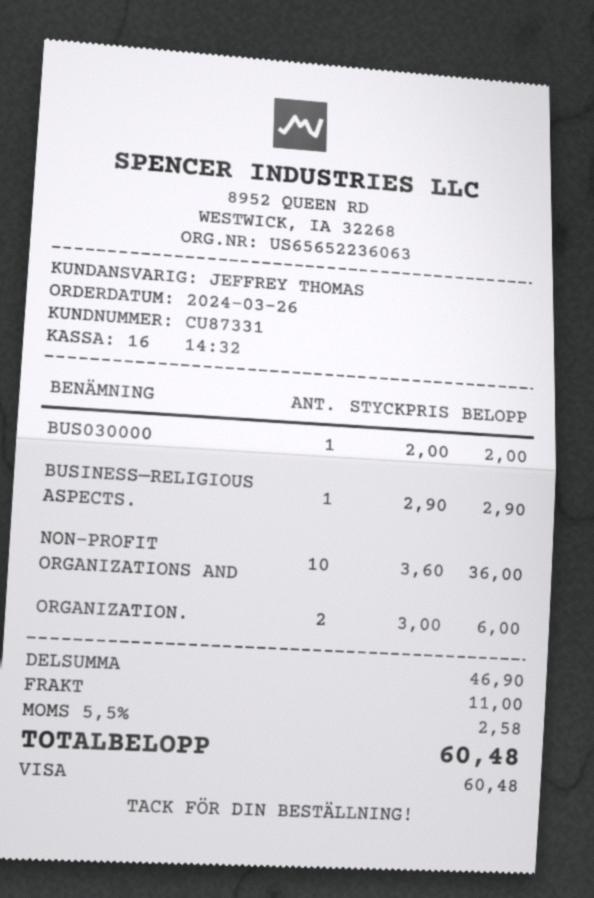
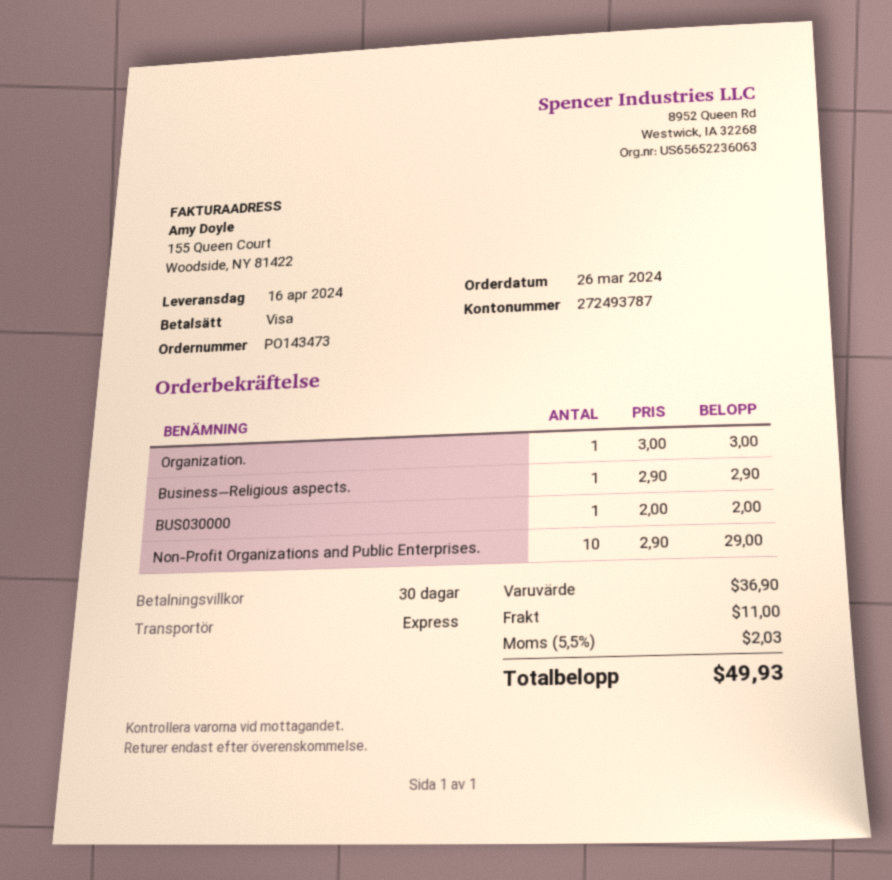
NON-PROFIT ORGANIZATIONS AND: 10 x 3.60 = 36.00 -> 10 x 2.90 = 29.00
ORGANIZATION.: 2 x 3.00 = 6.00 -> 1 x 3.00 = 3.00
subtotal: 46.90 -> 36.90
tax: 5.5% = 2.58 -> 5.5% = 2.03
total: 60.48 -> 49.93

